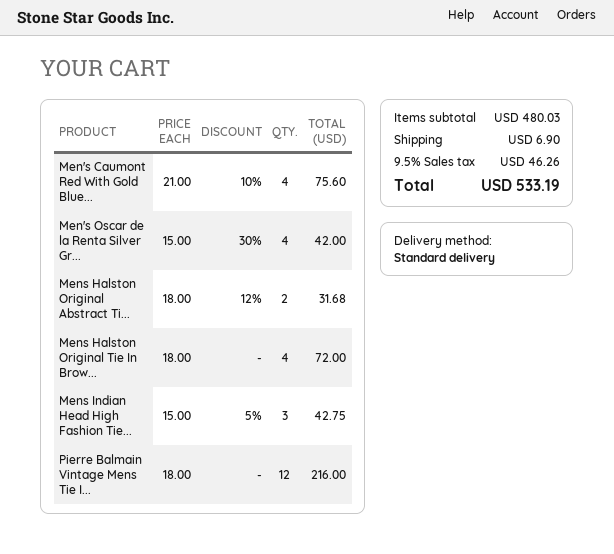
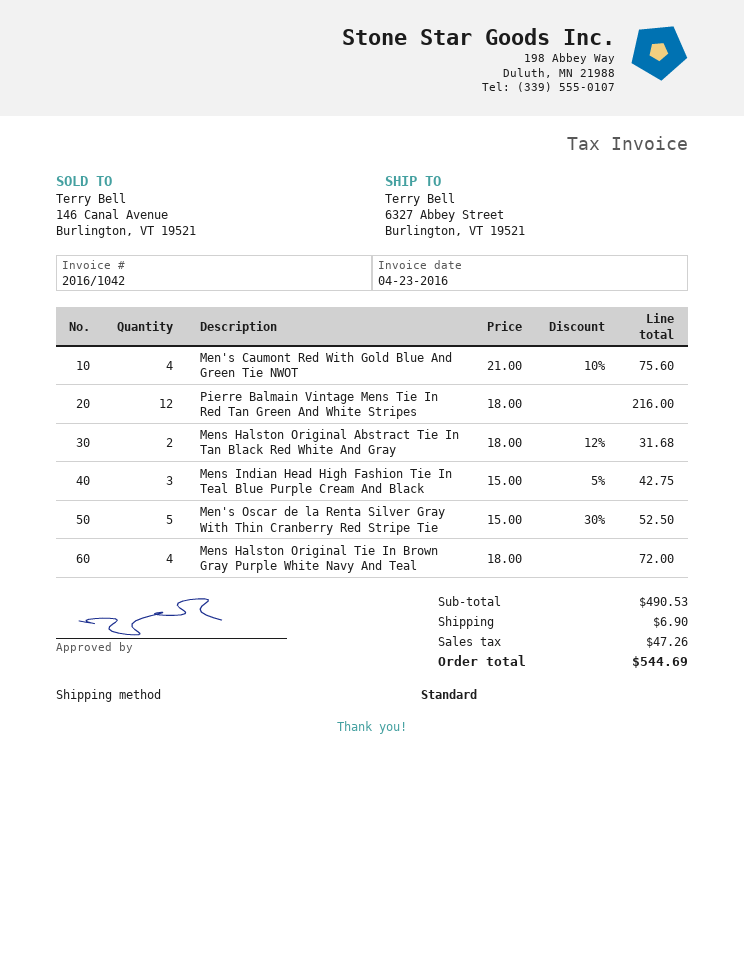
Men's Oscar de la Renta Silver Gr...: 4 x 15.00 - 30% = 42.00 -> 5 x 15.00 - 30% = 52.50
subtotal: 480.03 -> 490.53
tax: 46.26 -> 47.26
total: 533.19 -> 544.69

